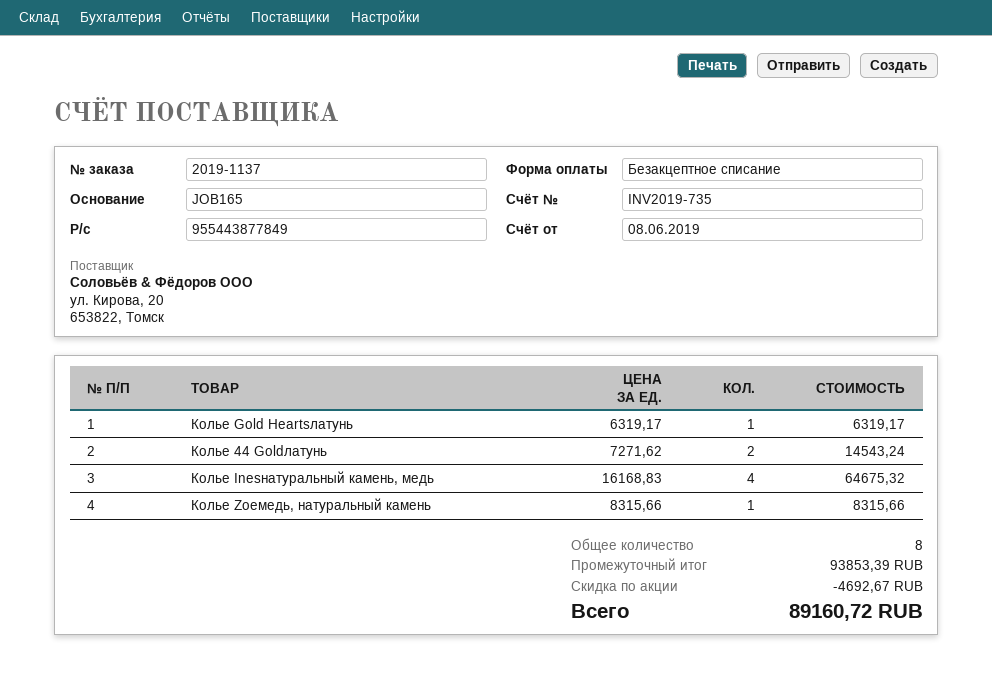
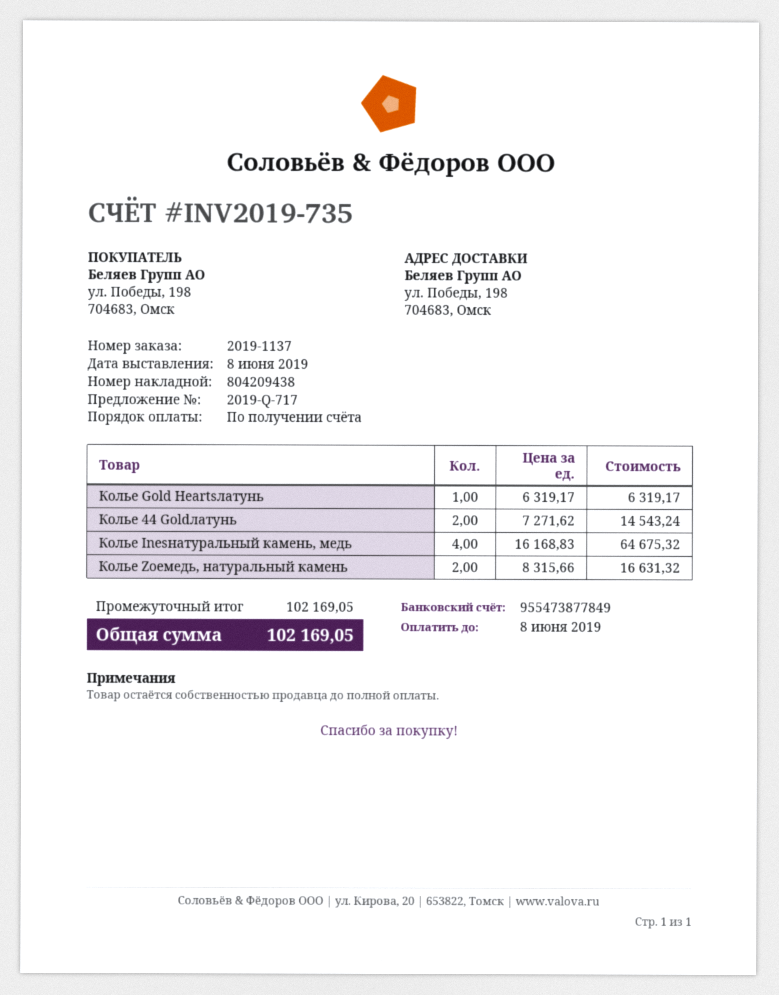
bank account: 955443877849 -> 955473877849
Колье Zoeмедь, натуральный камень: 1 x 8315.66 = 8315.66 -> 2 x 8315.66 = 16631.32
subtotal: 93853.39 -> 102169.05
discount: 4692.67 -> none
total: 89160.72 -> 102169.05

